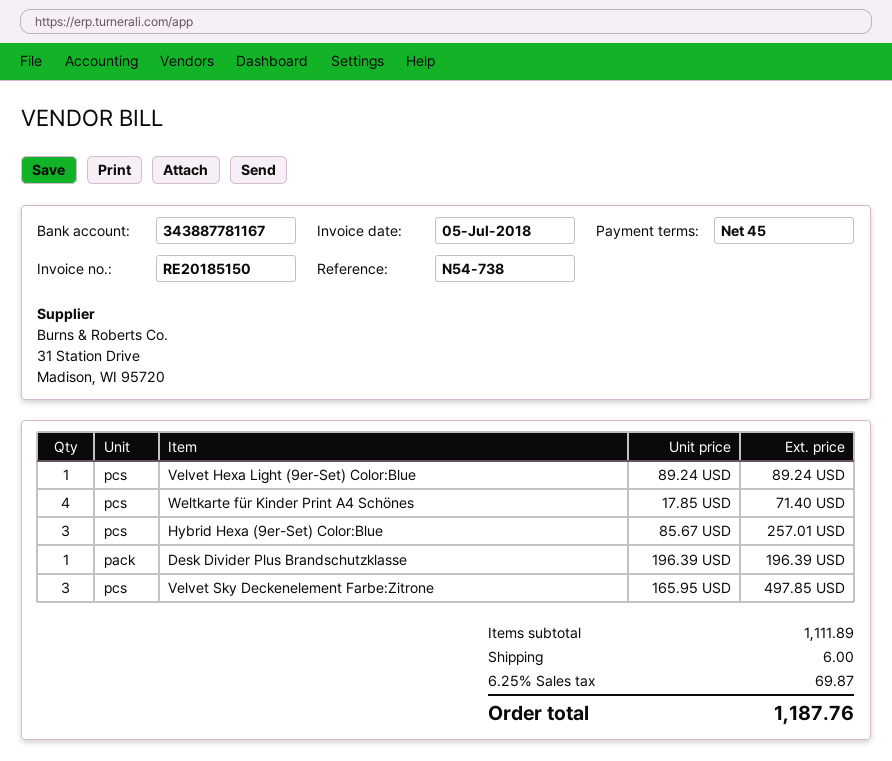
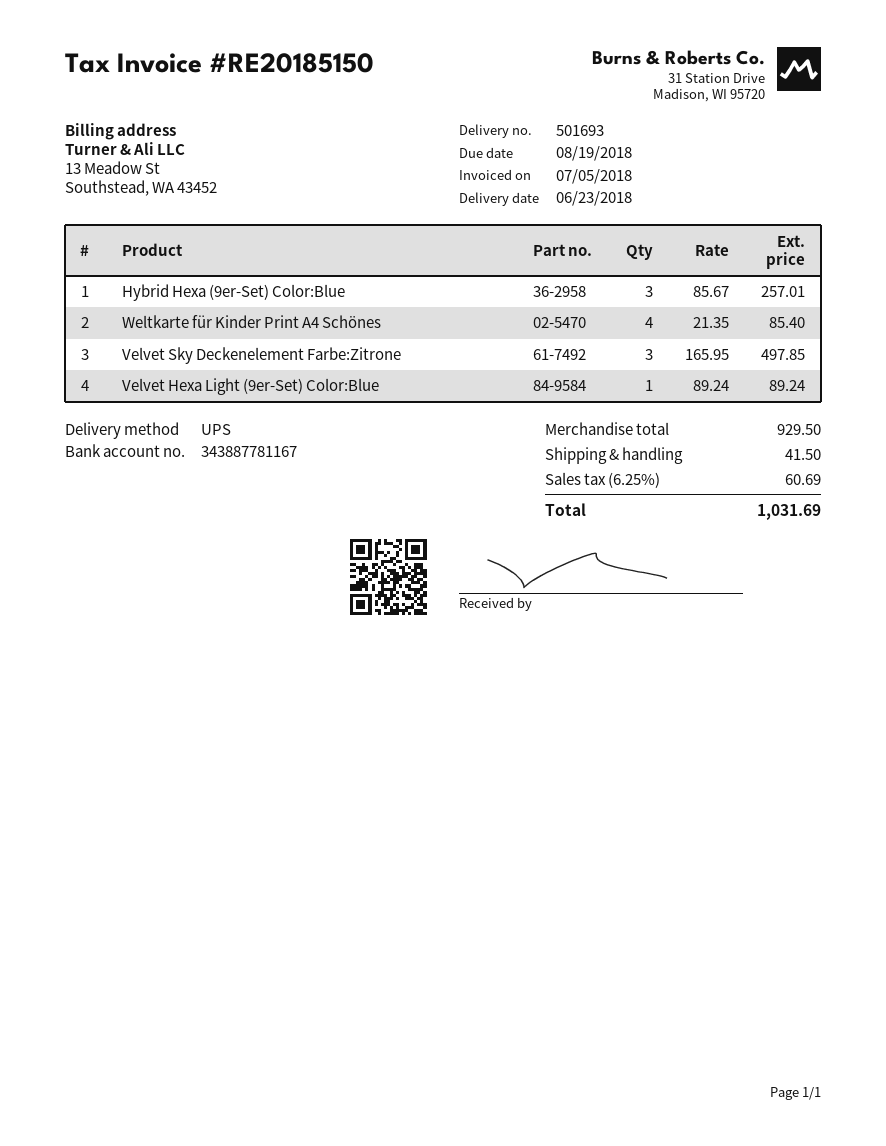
Weltkarte für Kinder Print A4 Schönes: 4 x 17.85 = 71.40 -> 4 x 21.35 = 85.40
Desk Divider Plus Brandschutzklasse: 1 x 196.39 = 196.39 -> none
subtotal: 1111.89 -> 929.50
shipping: 6.00 -> 41.50
tax: 6.25% = 69.87 -> 6.25% = 60.69
total: 1187.76 -> 1031.69

